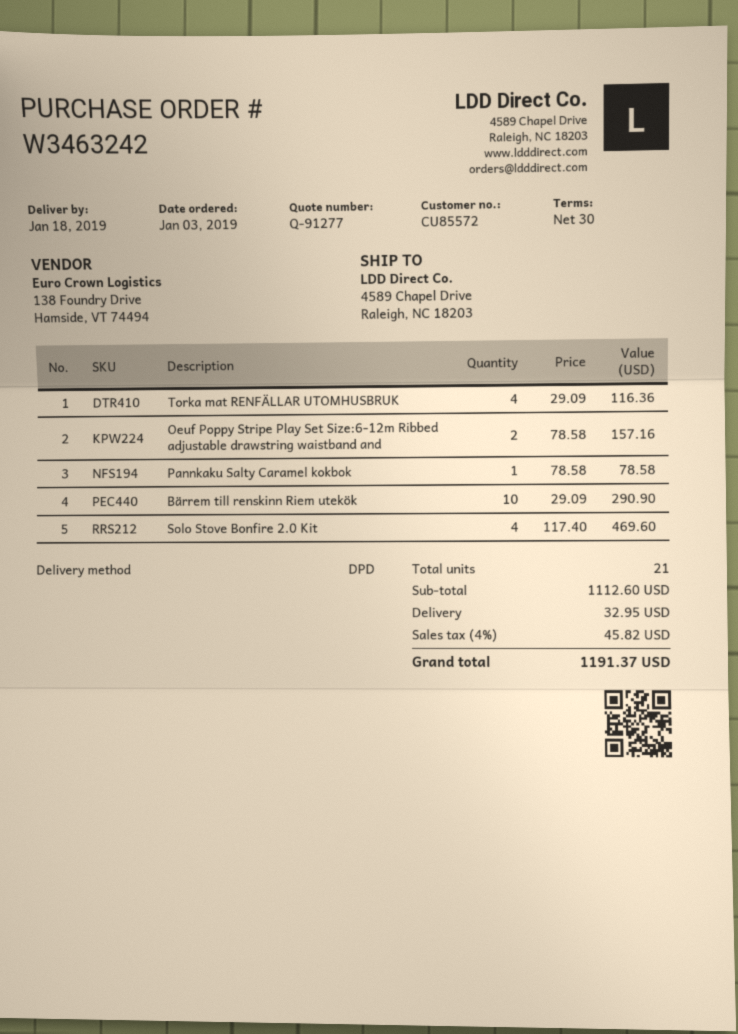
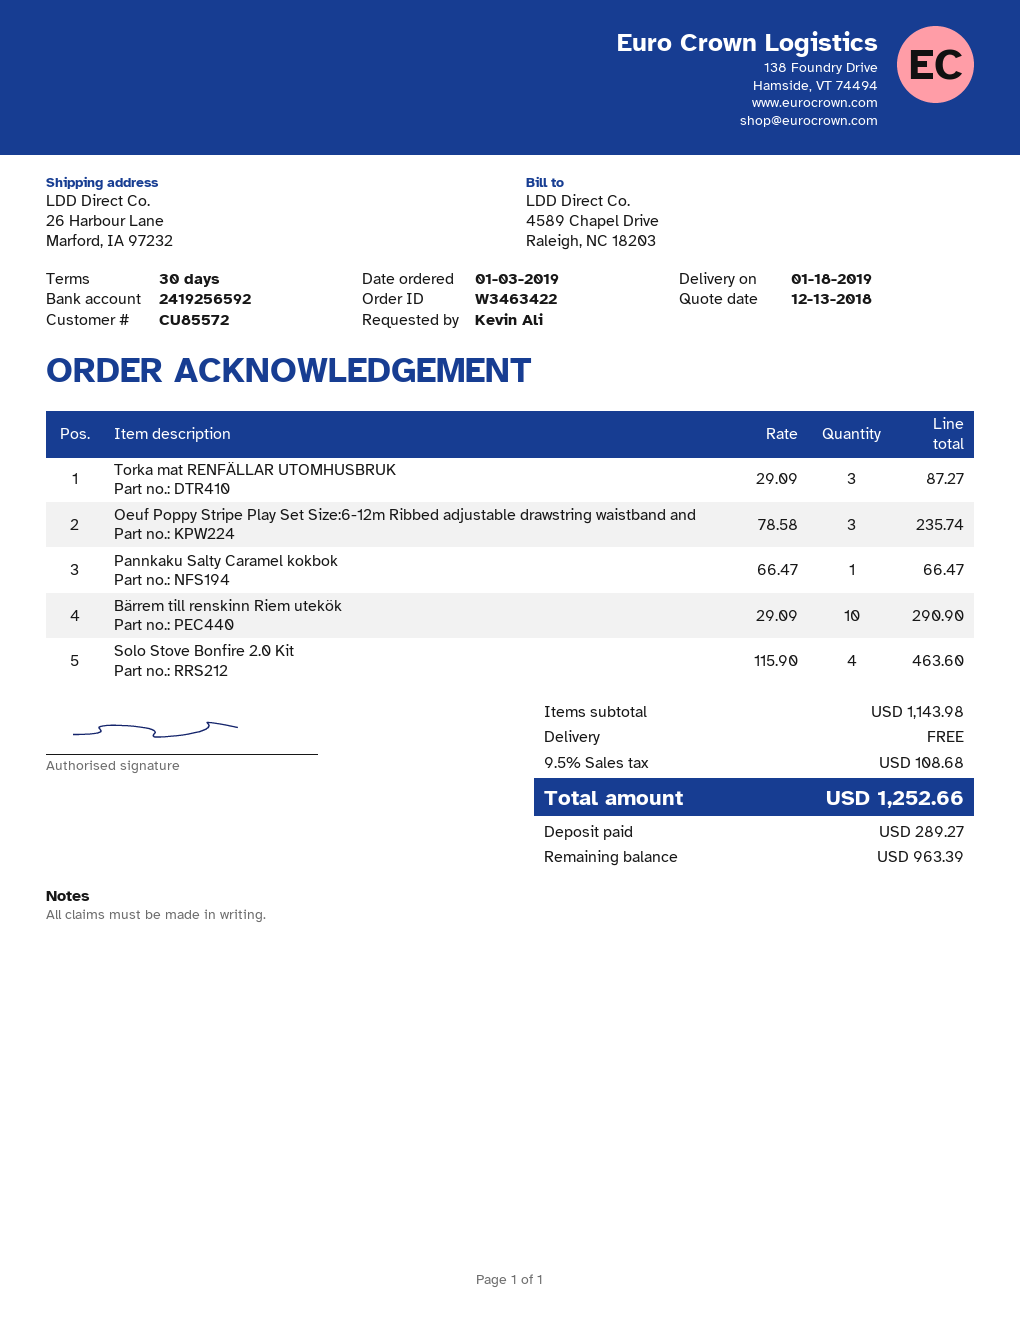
order number: W3463242 -> W3463422
ship to: 4589 Chapel Drive, Raleigh, NC 18203 -> 26 Harbour Lane, Marford, IA 97232
Torka mat RENFÄLLAR UTOMHUSBRUK: 4 x 29.09 = 116.36 -> 3 x 29.09 = 87.27
Oeuf Poppy Stripe Play Set Size:6-12m Ribbed adjustable drawstring waistband and: 2 x 78.58 = 157.16 -> 3 x 78.58 = 235.74
Pannkaku Salty Caramel kokbok: 1 x 78.58 = 78.58 -> 1 x 66.47 = 66.47
Solo Stove Bonfire 2.0 Kit: 4 x 117.40 = 469.60 -> 4 x 115.90 = 463.60
subtotal: 1112.60 -> 1143.98
shipping: 32.95 -> 0.00
tax: 4% = 45.82 -> 9.5% = 108.68
total: 1191.37 -> 1252.66

